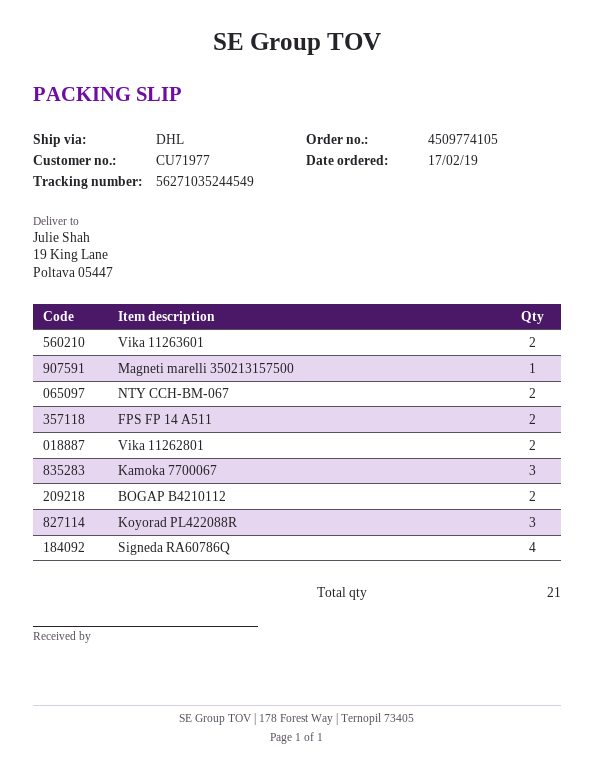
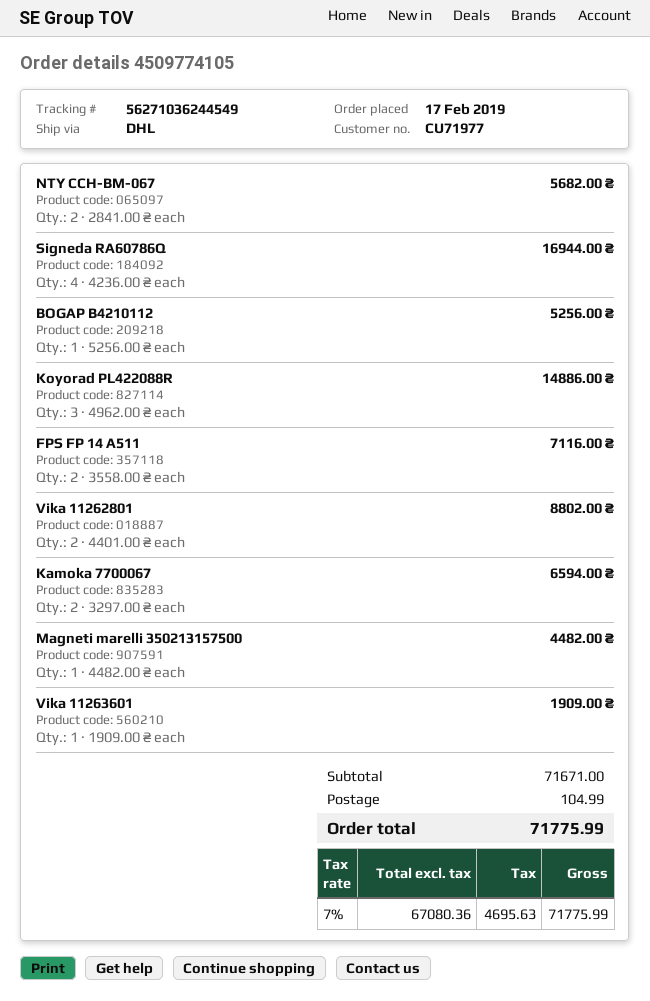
tracking number: 56271035244549 -> 56271036244549
Vika 11263601: 2 -> 1
Kamoka 7700067: 3 -> 2
BOGAP B4210112: 2 -> 1

